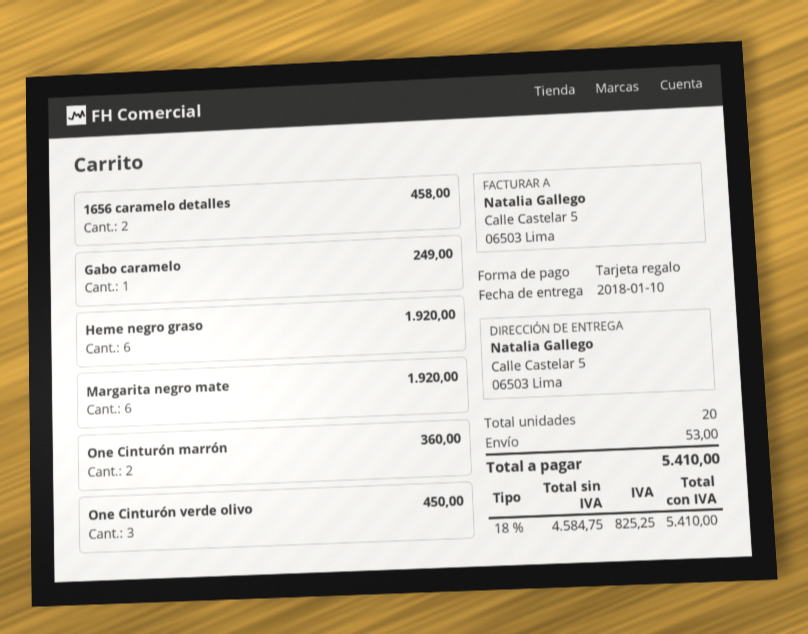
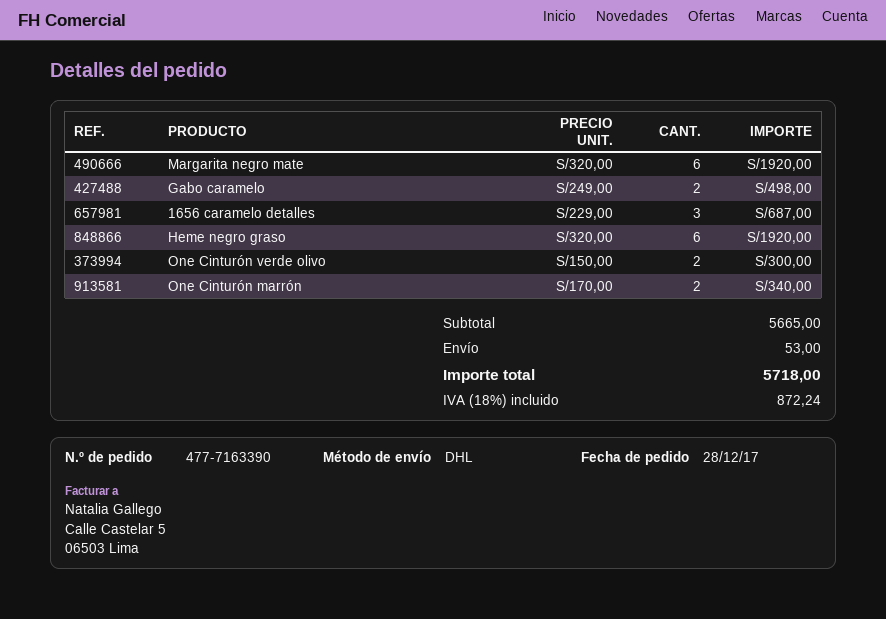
1656 caramelo detalles: 2 for 458.00 -> 3 for 687.00
Gabo caramelo: 1 for 249.00 -> 2 for 498.00
One Cinturón marrón: 2 for 360.00 -> 2 for 340.00
One Cinturón verde olivo: 3 for 450.00 -> 2 for 300.00
tax: 18% = 825.25 -> 18% = 872.24
total: 5410.00 -> 5718.00

